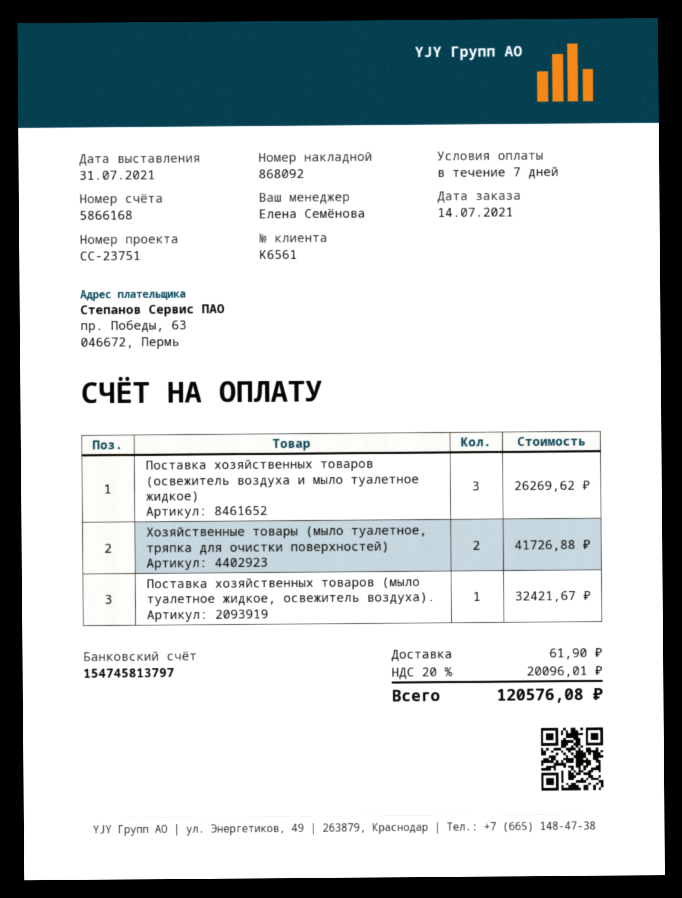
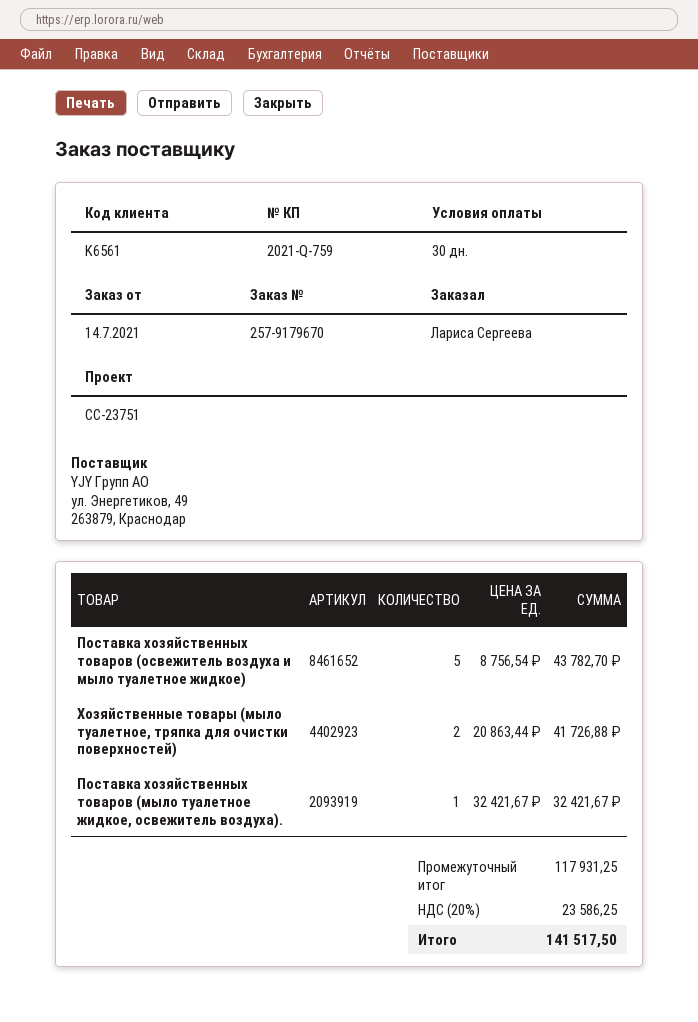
payment terms: 7 days -> 30 days
Поставка хозяйственных товаров (освежитель воздуха и мыло туалетное жидкое): 3 for 26269.62 -> 5 for 43782.70
shipping: 61.90 -> none
tax: 20% = 20096.01 -> 20% = 23586.25
total: 120576.08 -> 141517.50

